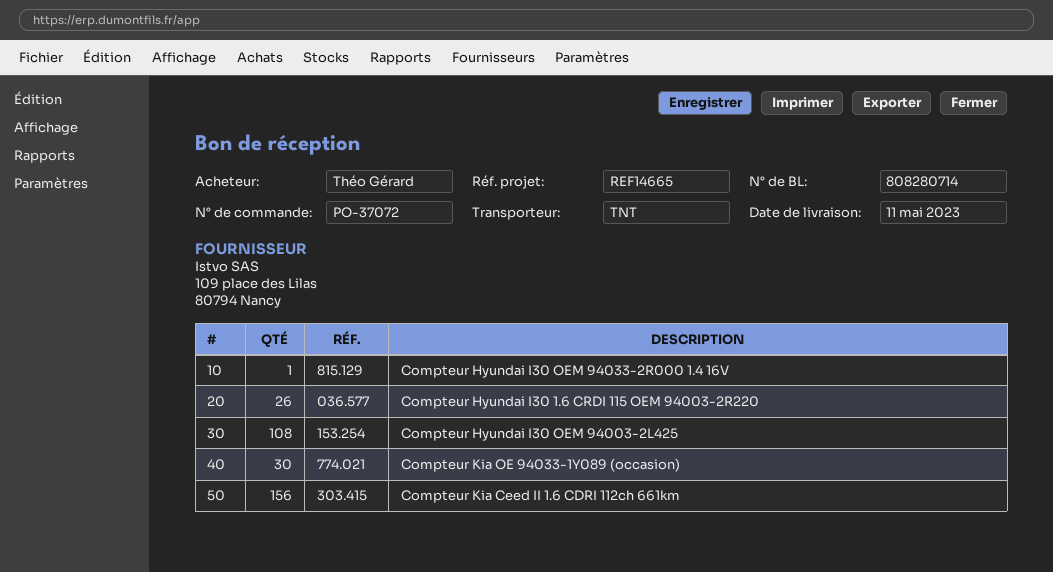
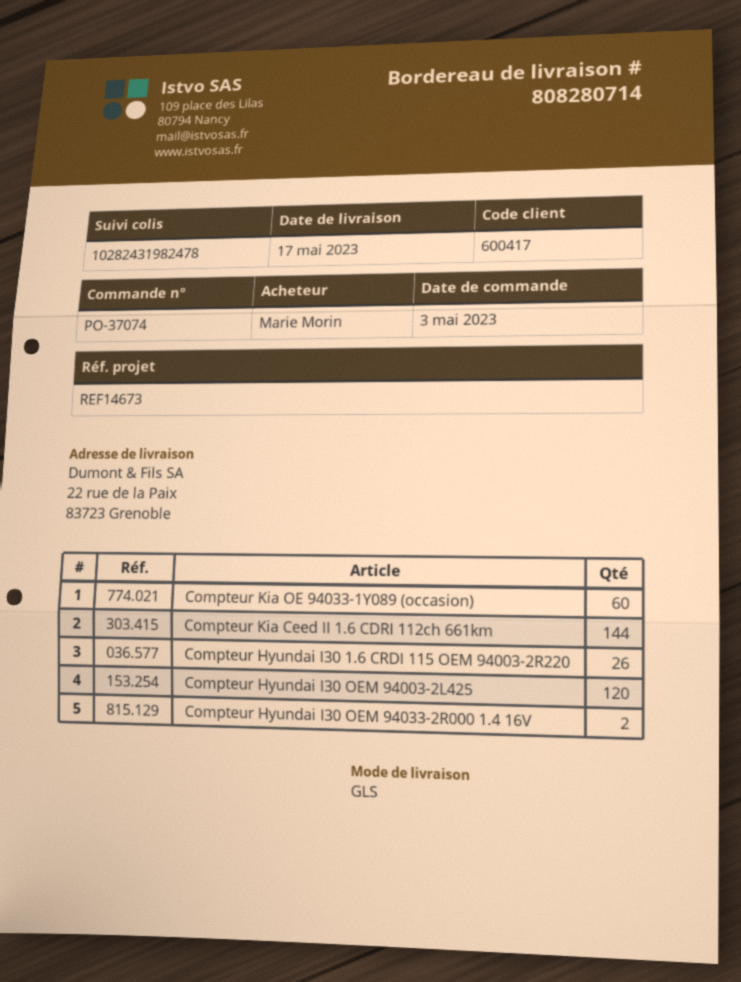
order number: PO-37072 -> PO-37074
delivery date: 2023-05-11 -> 2023-05-17
reference: REF14665 -> REF14673
ordered by: Théo Gérard -> Marie Morin
shipping method: TNT -> GLS
Compteur Hyundai I30 OEM 94033-2R000 1.4 16V: 1 -> 2
Compteur Hyundai I30 OEM 94003-2L425: 108 -> 120
Compteur Kia OE 94033-1Y089 (occasion): 30 -> 60
Compteur Kia Ceed II 1.6 CDRI 112ch 661km: 156 -> 144

